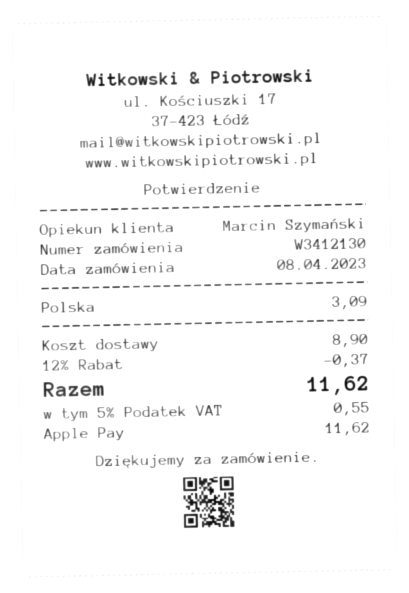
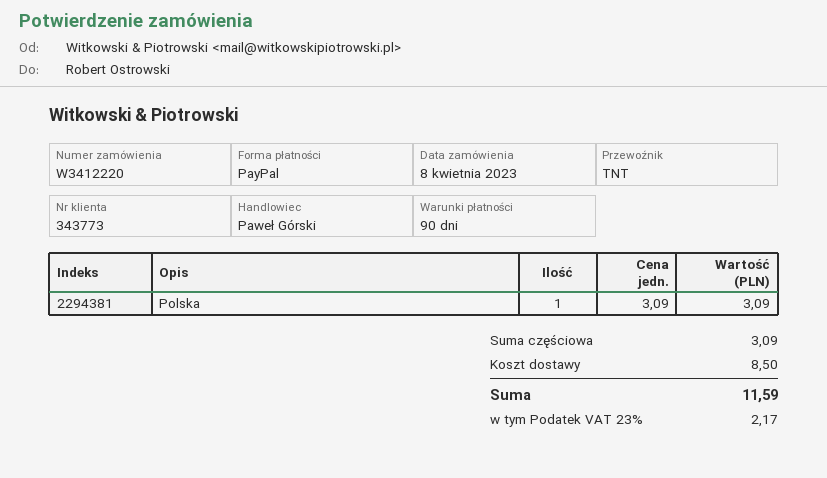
order number: W3412130 -> W3412220
sales rep: Marcin Szymański -> Paweł Górski
payment method: Apple Pay -> PayPal
discount: 12% = 0.37 -> none
shipping: 8.90 -> 8.50
tax: 5% = 0.55 -> 23% = 2.17
total: 11.62 -> 11.59

